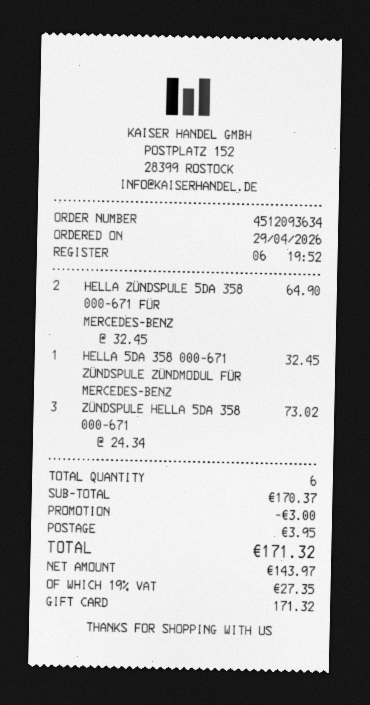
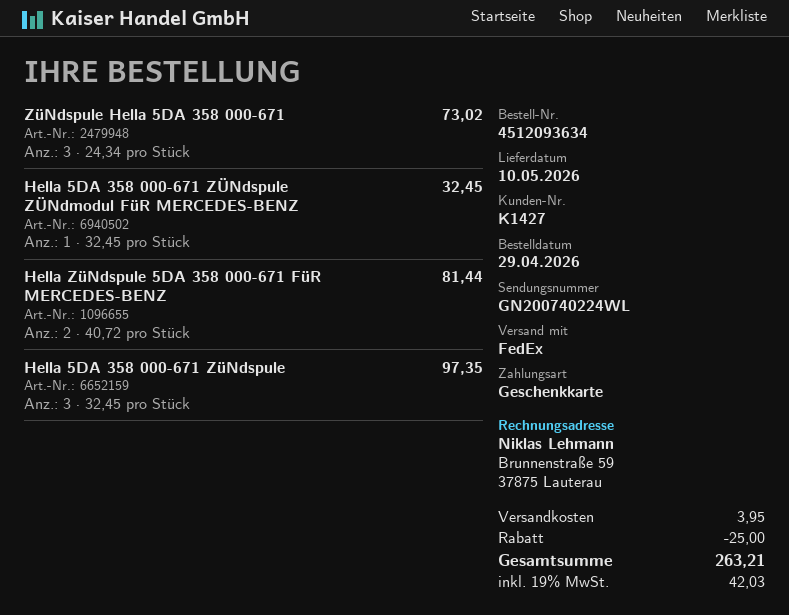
HELLA ZÜNDSPULE 5DA 358 000-671 FÜR MERCEDES-BENZ: 2 x 32.45 = 64.90 -> 2 x 40.72 = 81.44
Hella 5DA 358 000-671 ZüNdspule: none -> 3 x 32.45 = 97.35
discount: 3.00 -> 25.00
tax: 19% = 27.35 -> 19% = 42.03
total: 171.32 -> 263.21

